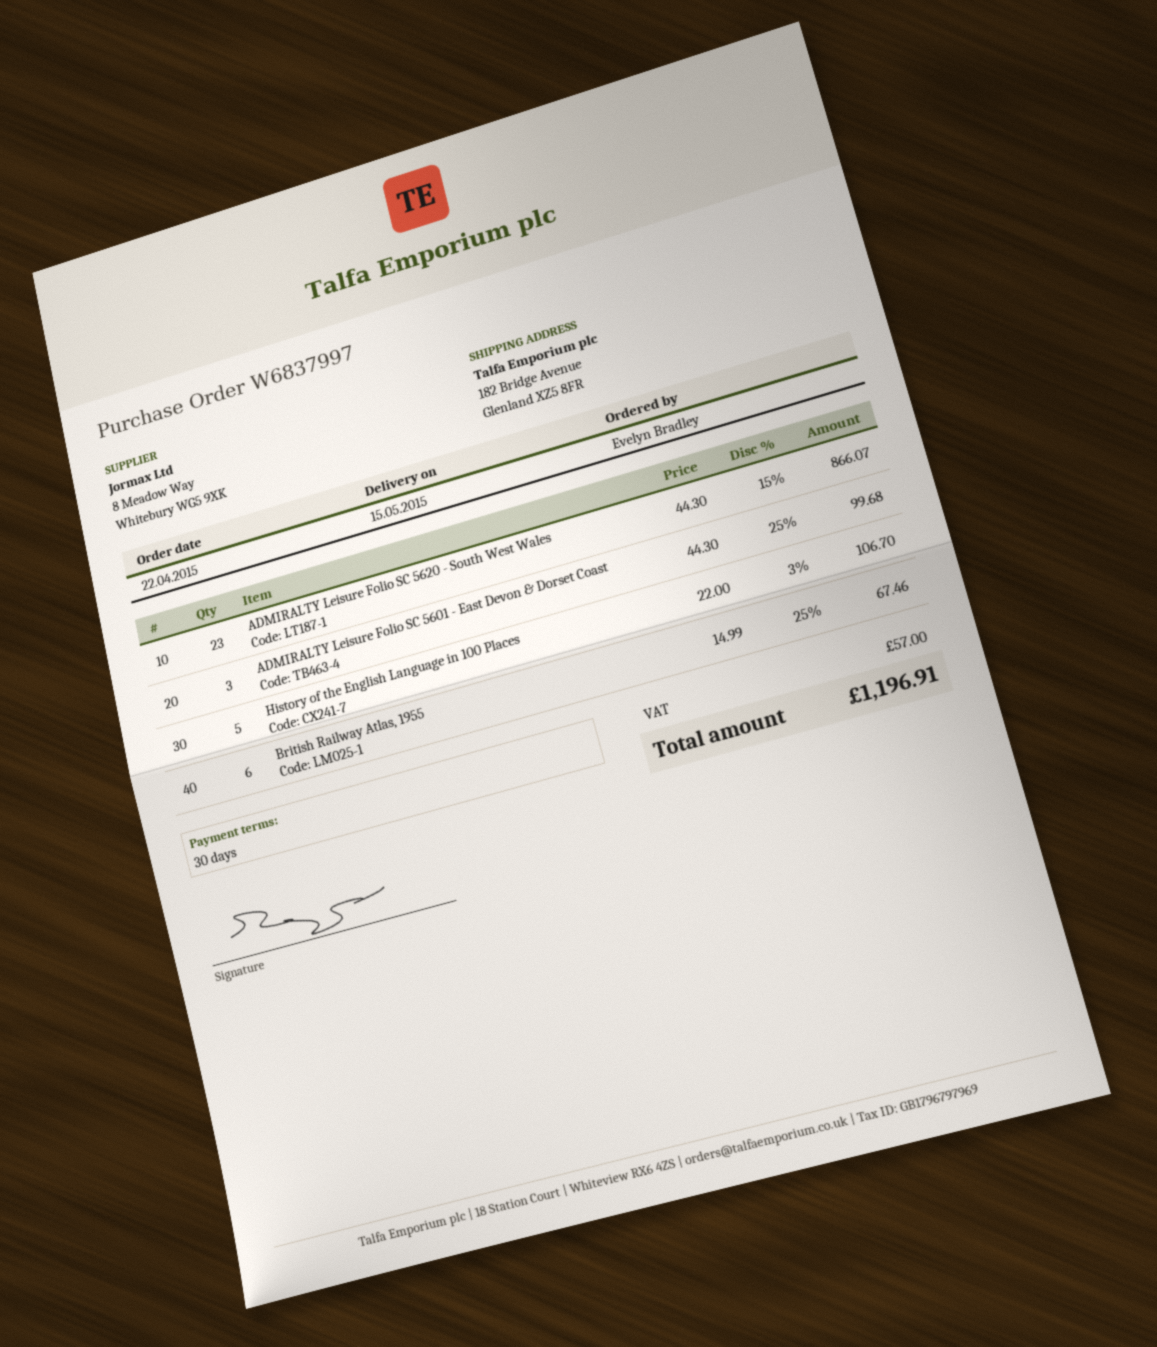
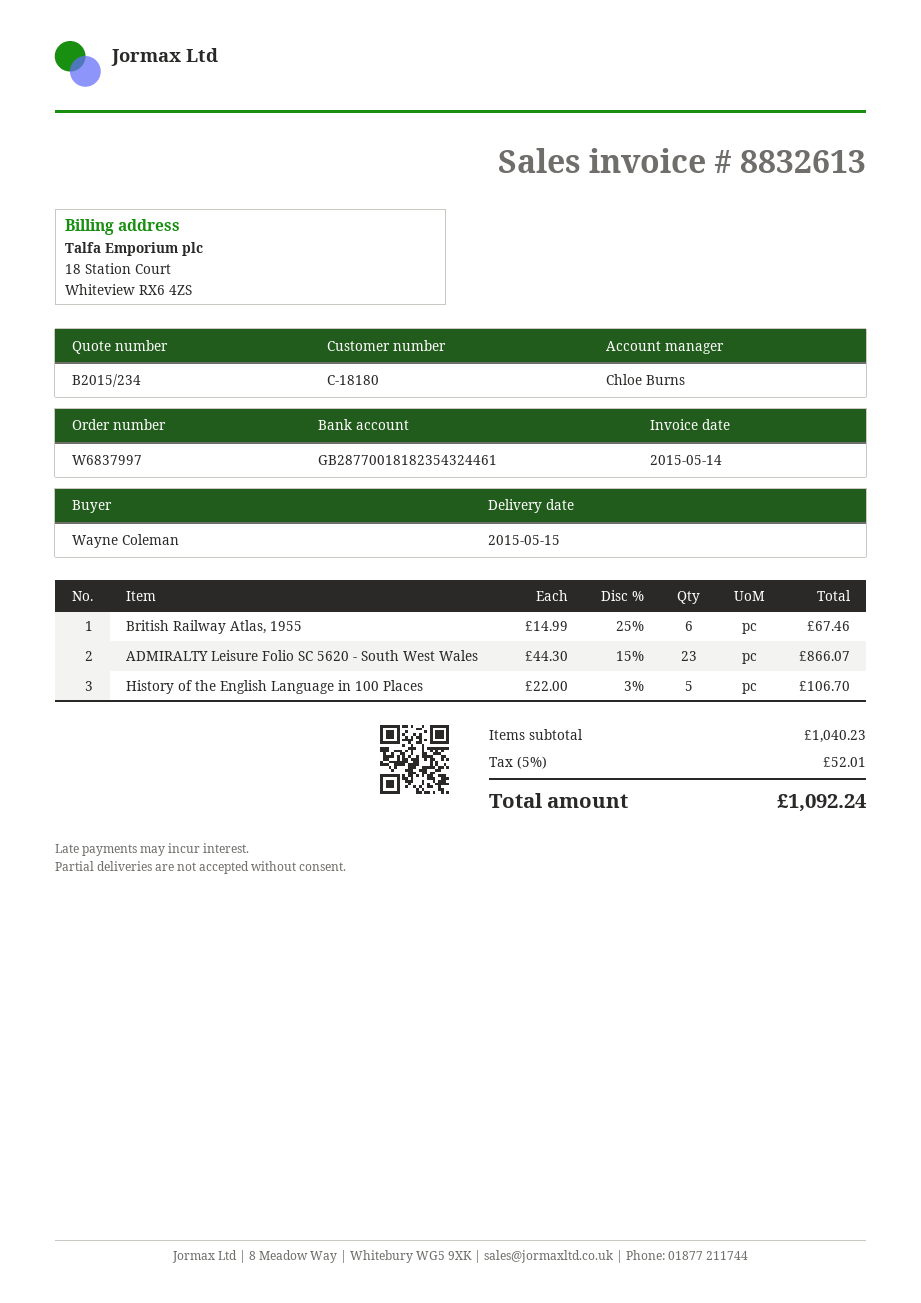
ordered by: Evelyn Bradley -> Wayne Coleman
ADMIRALTY Leisure Folio SC 5601 - East Devon & Dorset Coast: 3 x 44.30 - 25% = 99.68 -> none
tax: 57.00 -> 52.01
total: 1196.91 -> 1092.24

